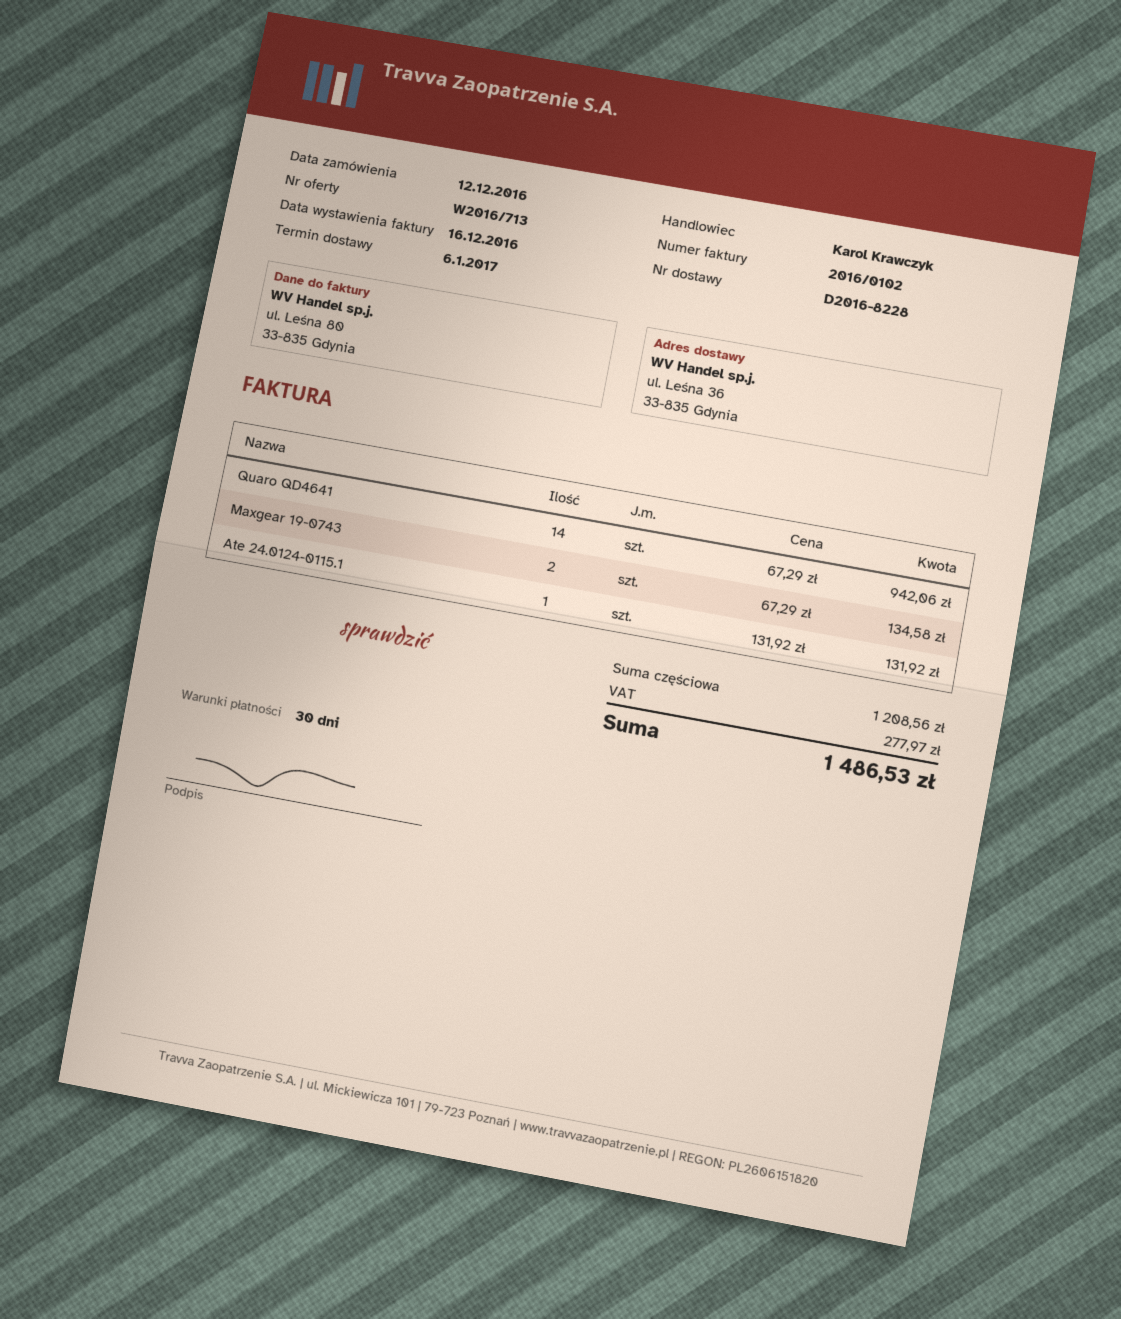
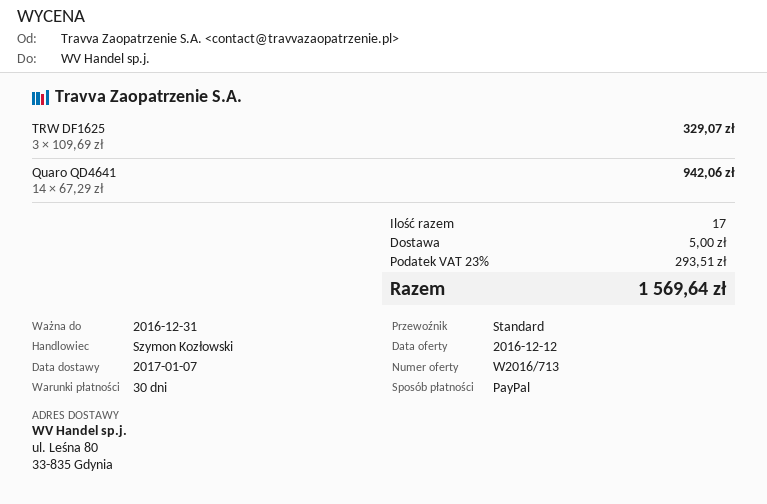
delivery date: 2017-01-06 -> 2017-01-07
sales rep: Karol Krawczyk -> Szymon Kozłowski
ship to: ul. Leśna 36, 33-835 Gdynia -> ul. Leśna 80, 33-835 Gdynia
Maxgear 19-0743: 2 x 67.29 = 134.58 -> none
Ate 24.0124-0115.1: 1 x 131.92 = 131.92 -> none
TRW DF1625: none -> 3 x 109.69 = 329.07
shipping: none -> 5.00
tax: 277.97 -> 293.51
total: 1486.53 -> 1569.64

